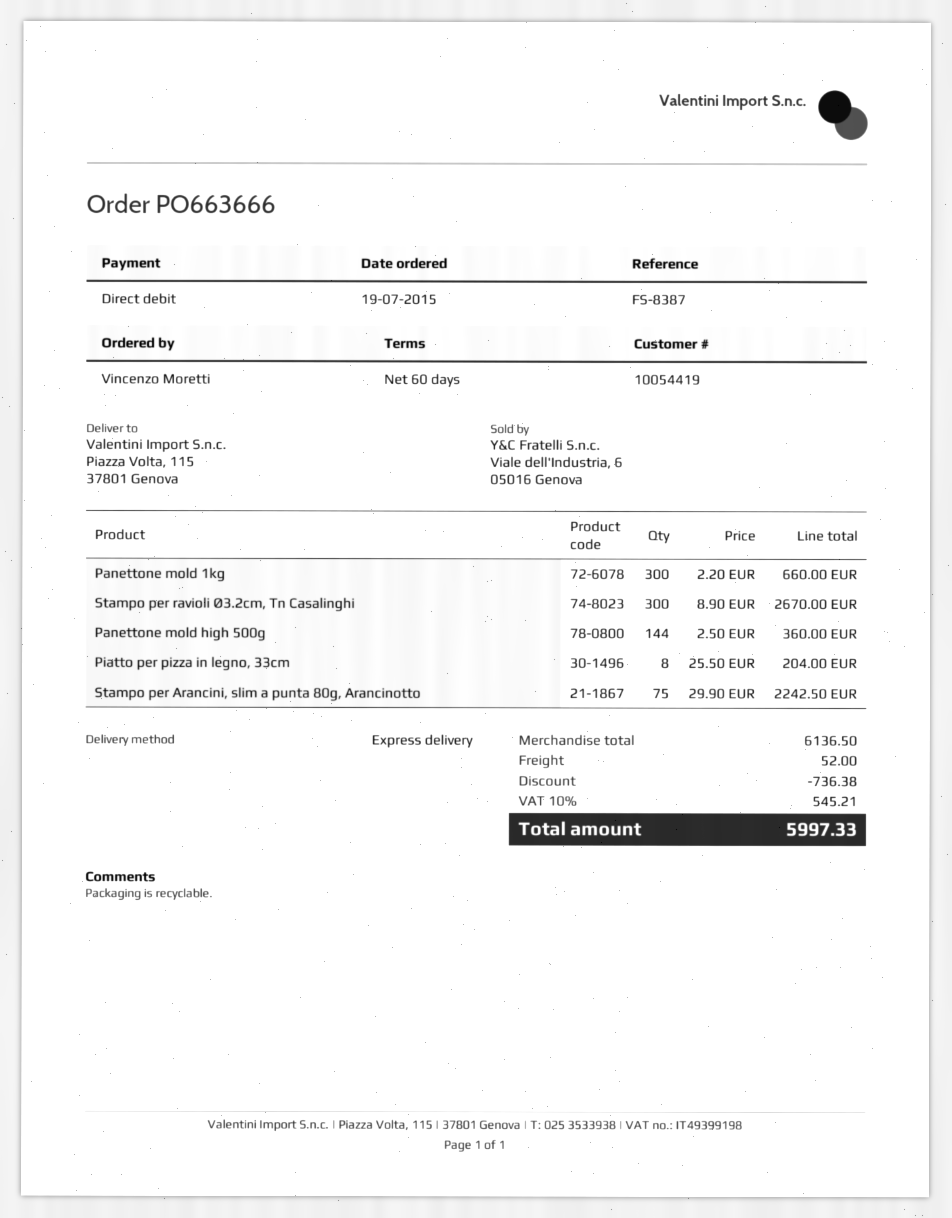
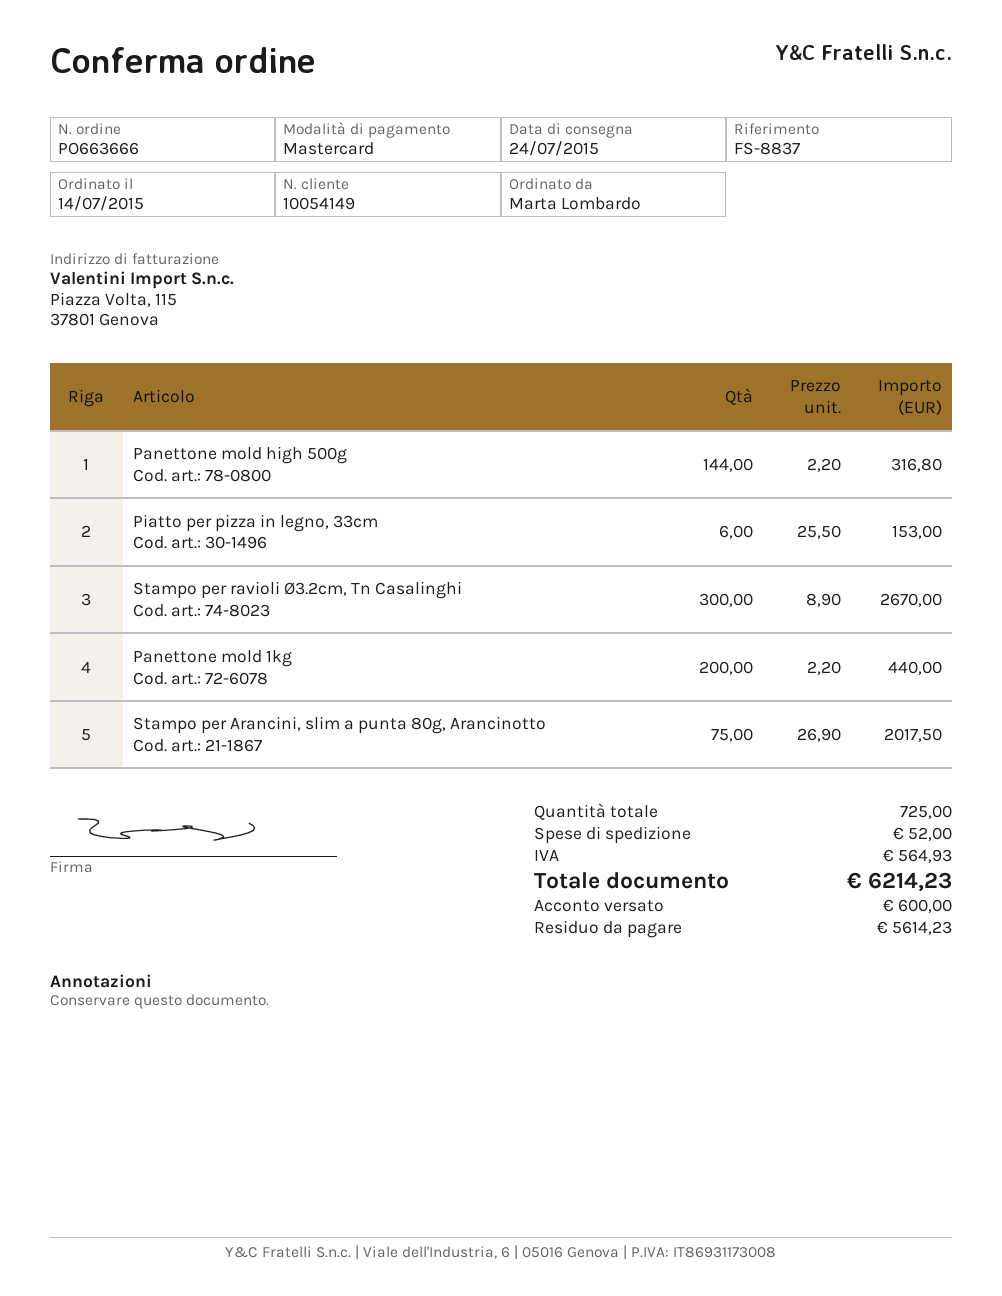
order date: 2015-07-19 -> 2015-07-14
customer number: 10054419 -> 10054149
reference: FS-8387 -> FS-8837
ordered by: Vincenzo Moretti -> Marta Lombardo
payment method: direct debit -> Mastercard
Panettone mold 1kg: 300 x 2.20 = 660.00 -> 200 x 2.20 = 440.00
Panettone mold high 500g: 144 x 2.50 = 360.00 -> 144 x 2.20 = 316.80
Piatto per pizza in legno, 33cm: 8 x 25.50 = 204.00 -> 6 x 25.50 = 153.00
Stampo per Arancini, slim a punta 80g, Arancinotto: 75 x 29.90 = 2242.50 -> 75 x 26.90 = 2017.50
discount: 736.38 -> none
tax: 545.21 -> 564.93
total: 5997.33 -> 6214.23

